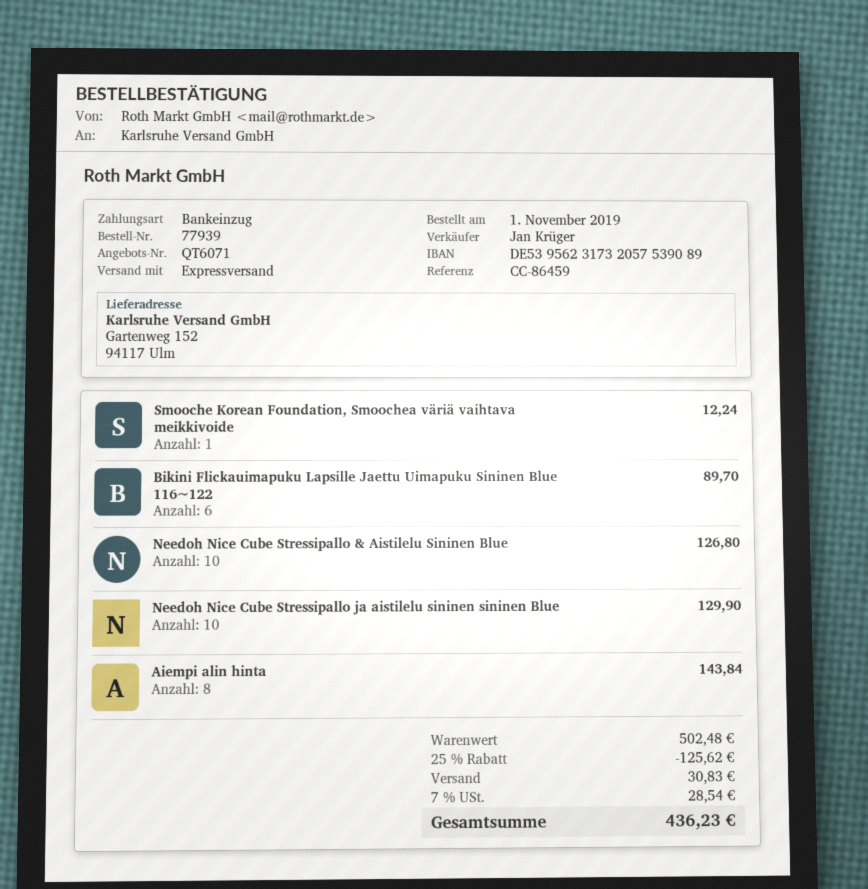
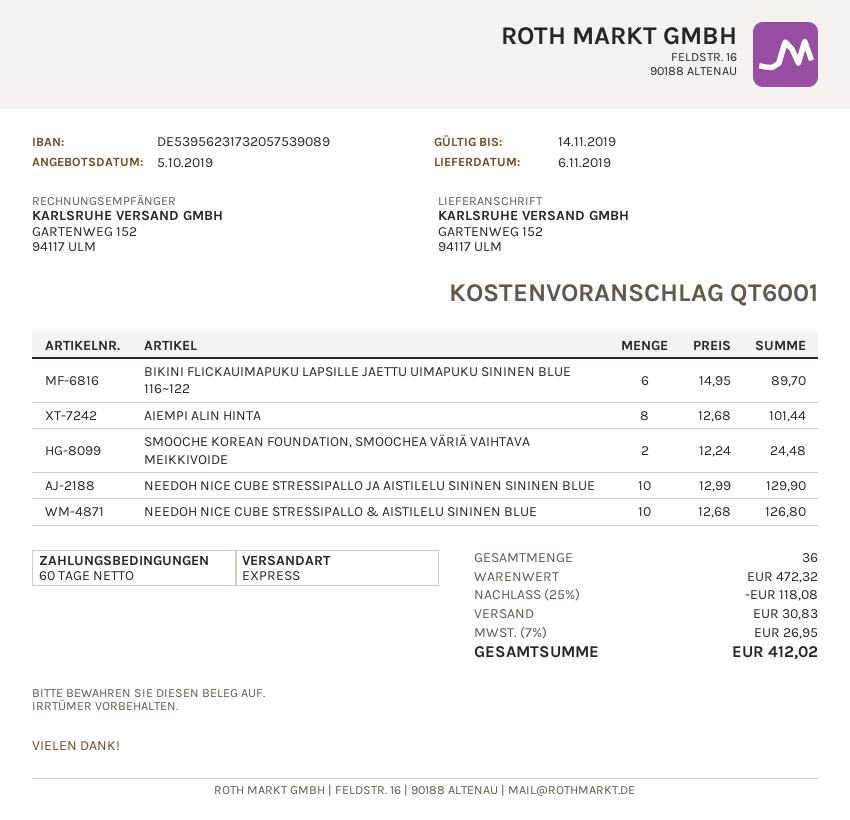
quote number: QT6071 -> QT6001
Smooche Korean Foundation, Smoochea väriä vaihtava meikkivoide: 1 for 12.24 -> 2 for 24.48
Aiempi alin hinta: 8 for 143.84 -> 8 for 101.44
subtotal: 502.48 -> 472.32
discount: 25% = 125.62 -> 25% = 118.08
tax: 7% = 28.54 -> 7% = 26.95
total: 436.23 -> 412.02

